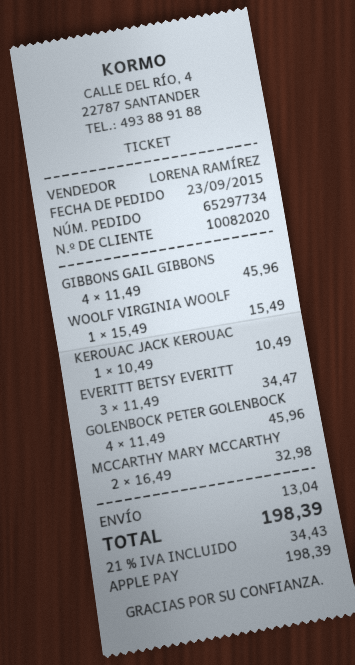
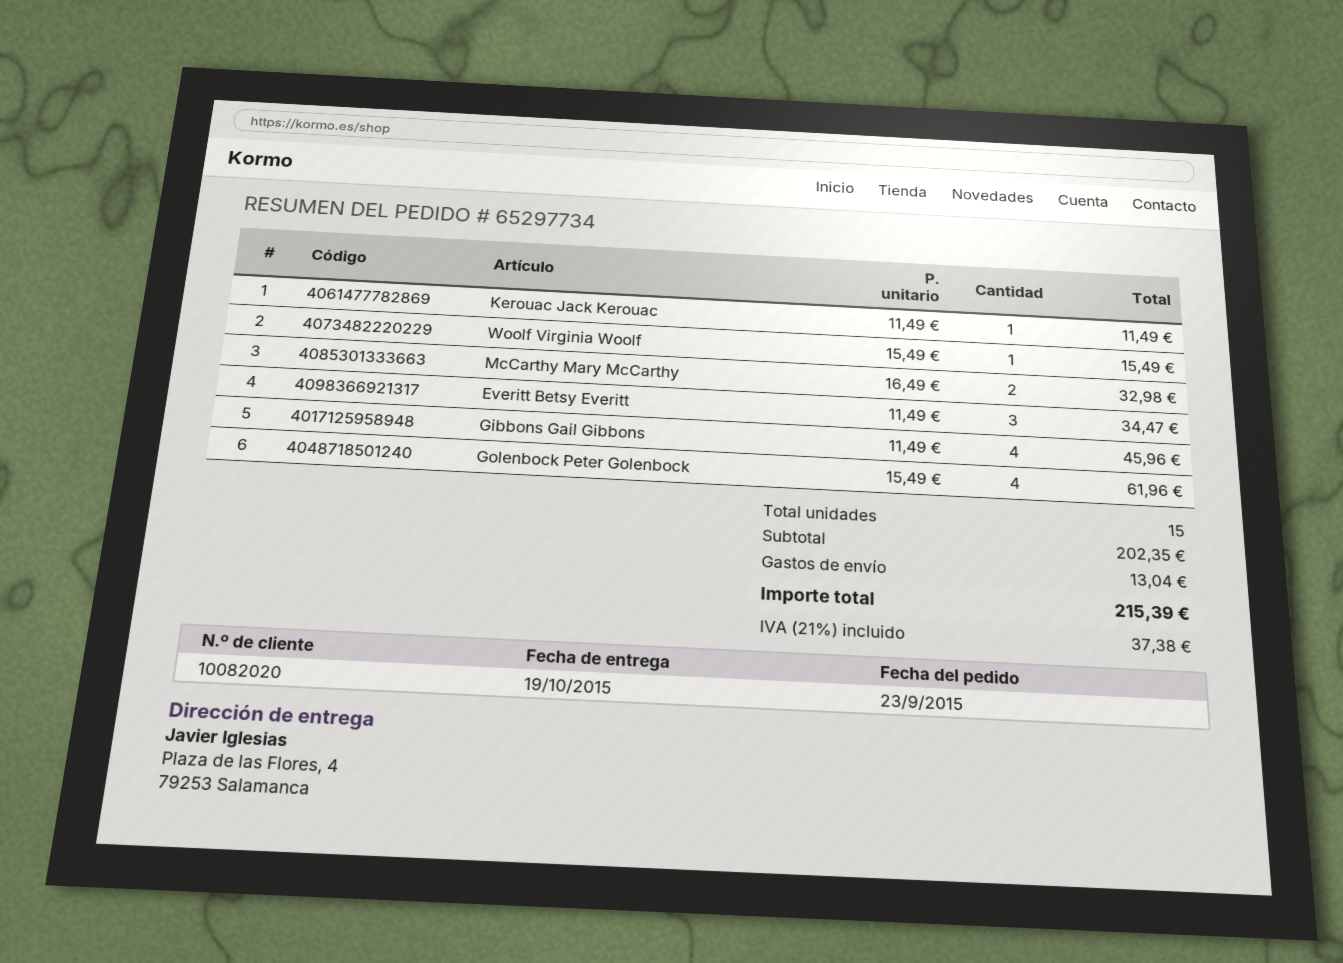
KEROUAC JACK KEROUAC: 1 x 10.49 = 10.49 -> 1 x 11.49 = 11.49
GOLENBOCK PETER GOLENBOCK: 4 x 11.49 = 45.96 -> 4 x 15.49 = 61.96
tax: 21% = 34.43 -> 21% = 37.38
total: 198.39 -> 215.39

